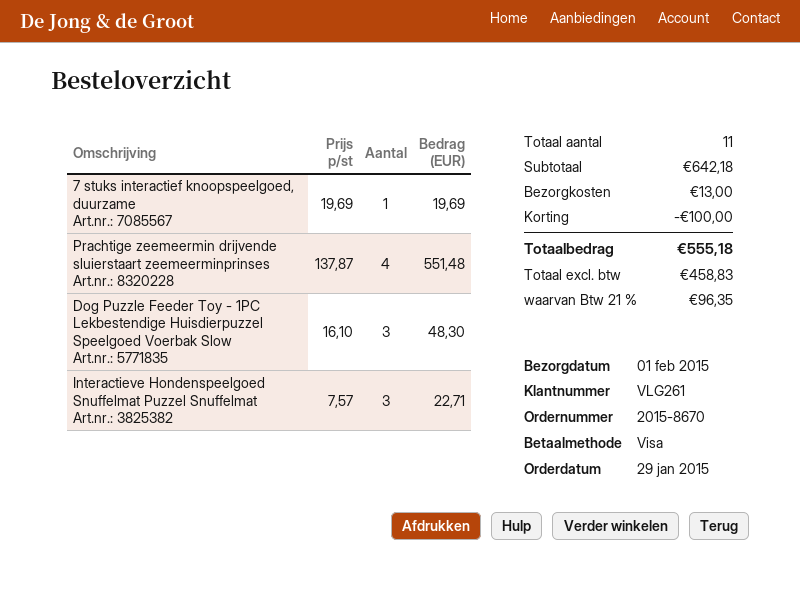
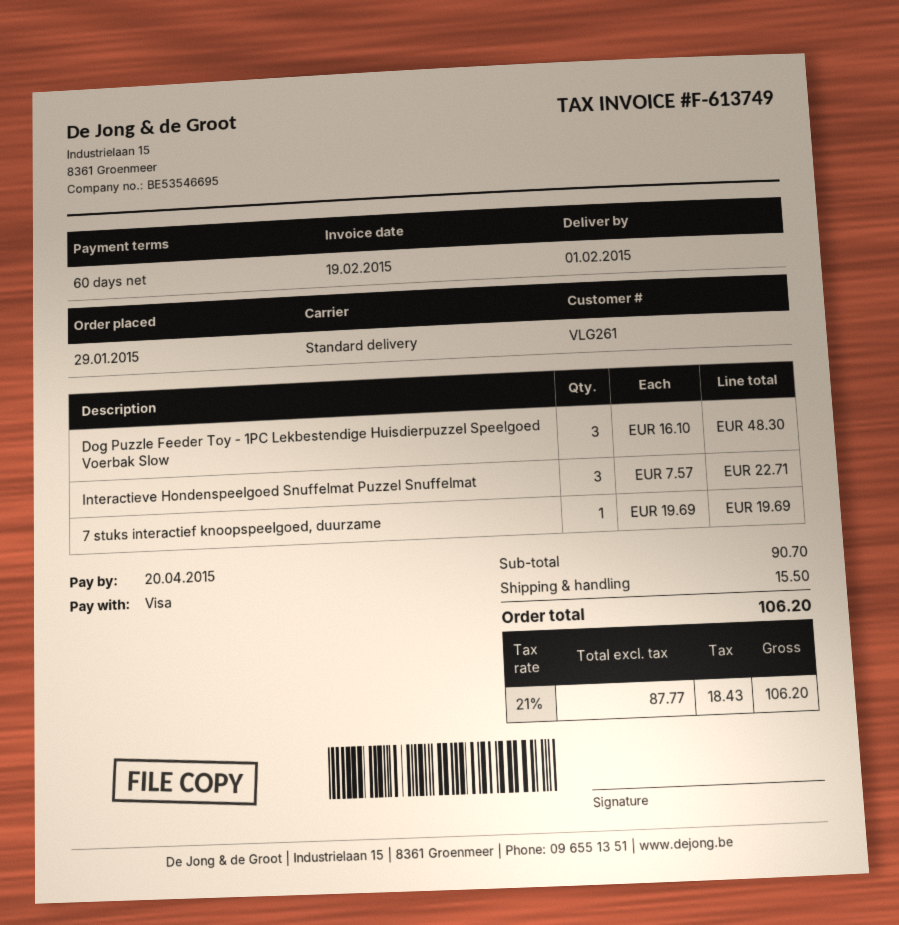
Prachtige zeemeermin drijvende sluierstaart zeemeerminprinses: 4 x 137.87 = 551.48 -> none
subtotal: 642.18 -> 90.70
discount: 100.00 -> none
shipping: 13.00 -> 15.50
net: 458.83 -> 87.77
tax: 21% = 96.35 -> 21% = 18.43
total: 555.18 -> 106.20

